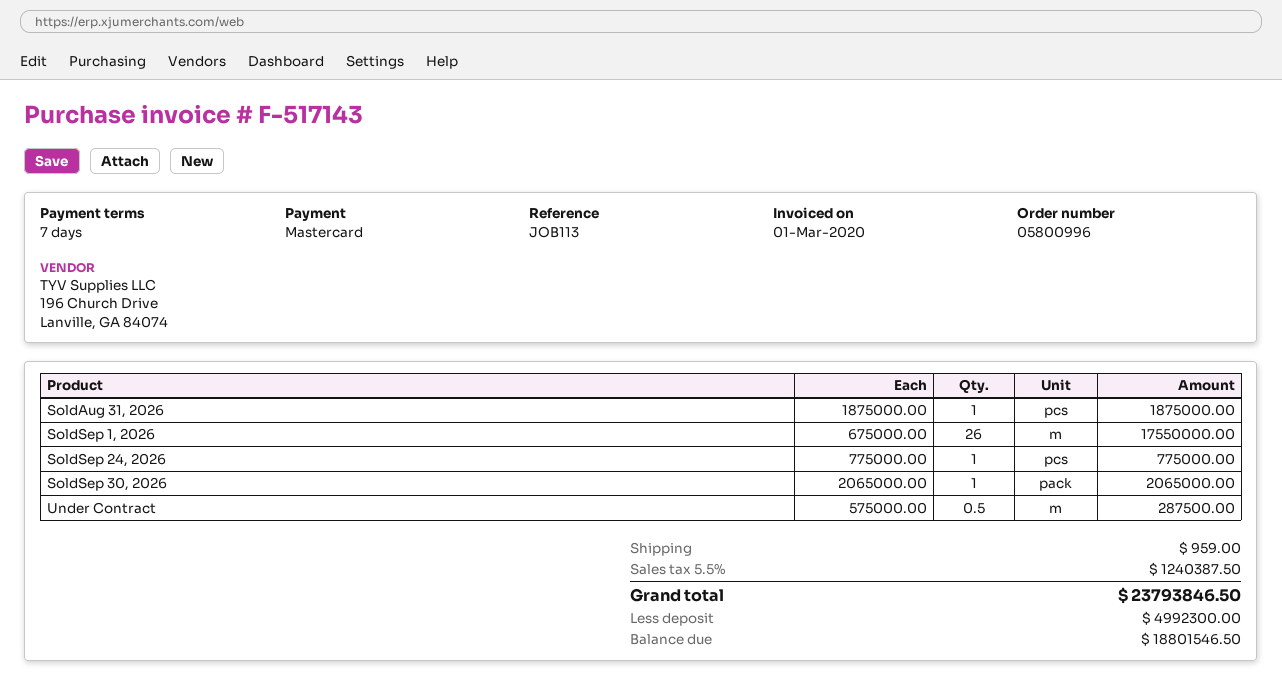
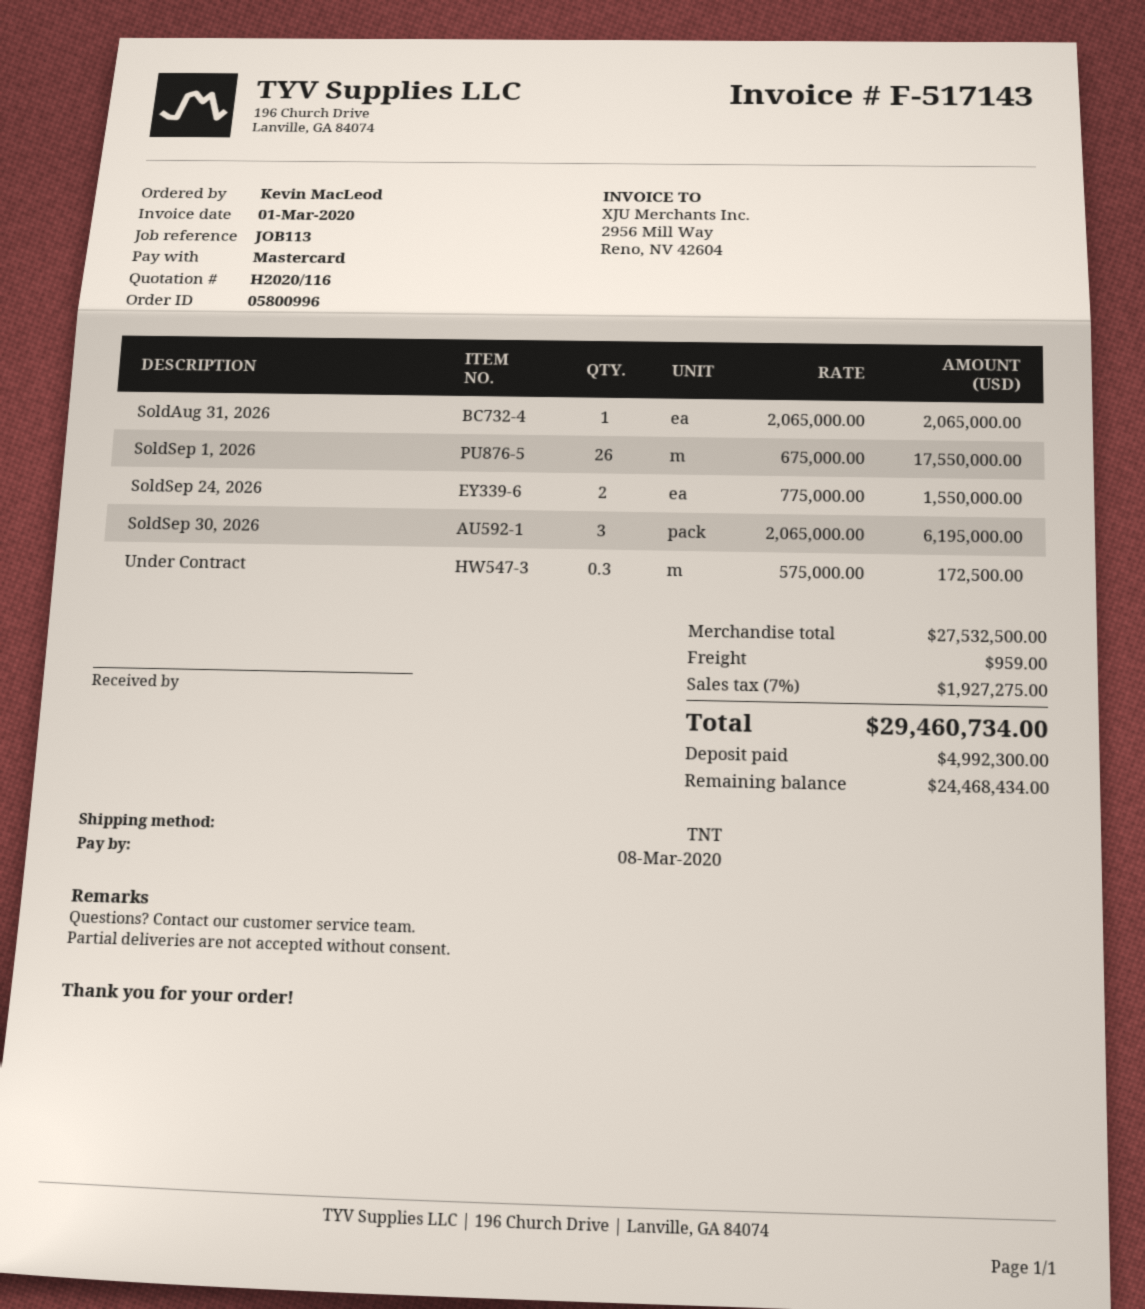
SoldAug 31, 2026: 1 x 1875000.00 = 1875000.00 -> 1 x 2065000.00 = 2065000.00
SoldSep 24, 2026: 1 x 775000.00 = 775000.00 -> 2 x 775000.00 = 1550000.00
SoldSep 30, 2026: 1 x 2065000.00 = 2065000.00 -> 3 x 2065000.00 = 6195000.00
Under Contract: 0.5 x 575000.00 = 287500.00 -> 0.3 x 575000.00 = 172500.00
tax: 5.5% = 1240387.50 -> 7% = 1927275.00
total: 23793846.50 -> 29460734.00
balance: 18801546.50 -> 24468434.00

